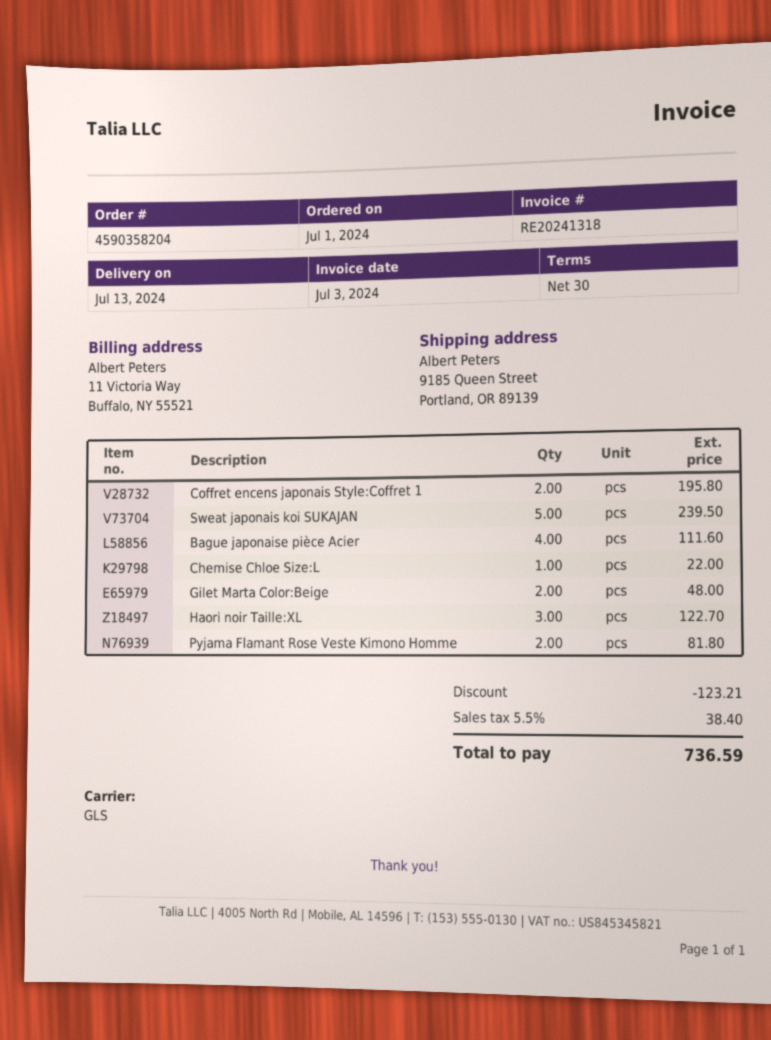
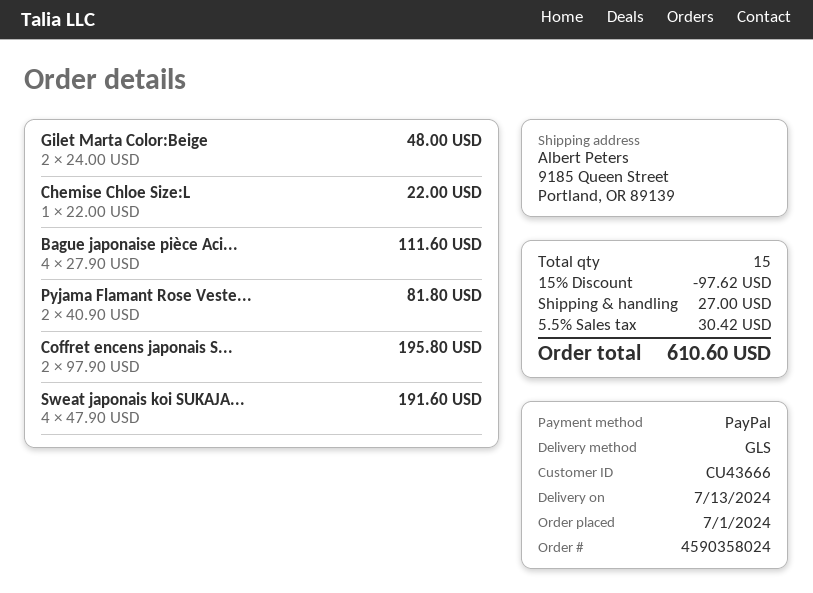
order number: 4590358204 -> 4590358024
Sweat japonais koi SUKAJAN: 5 for 239.50 -> 4 for 191.60
Haori noir Taille:XL: 3 for 122.70 -> none
discount: 123.21 -> 97.62
shipping: none -> 27.00
tax: 5.5% = 38.40 -> 5.5% = 30.42
total: 736.59 -> 610.60

